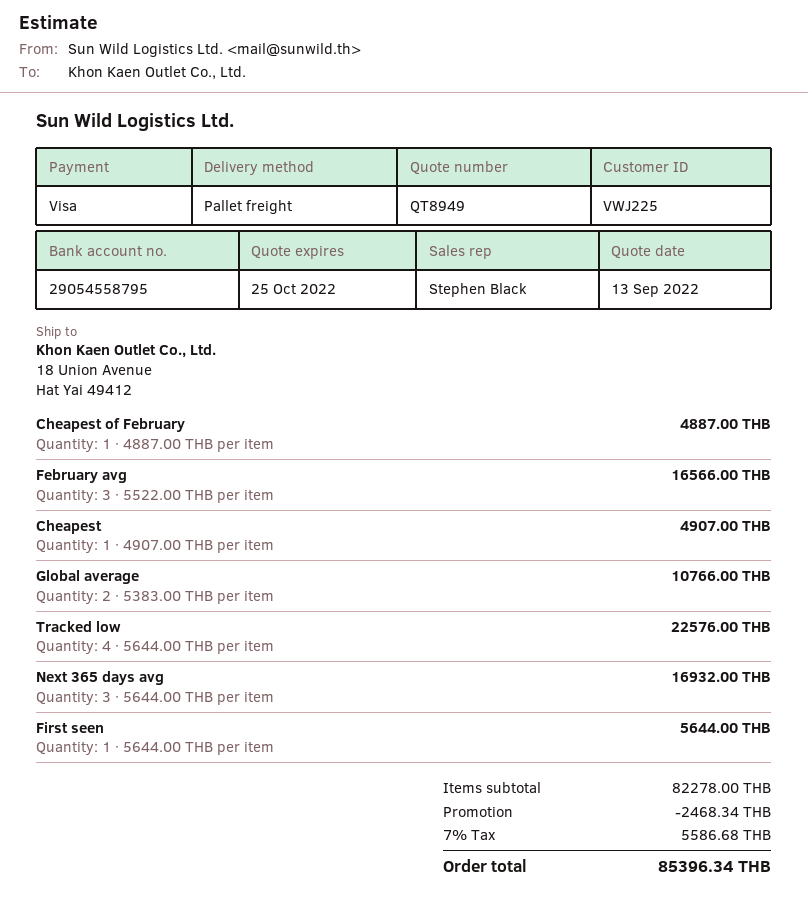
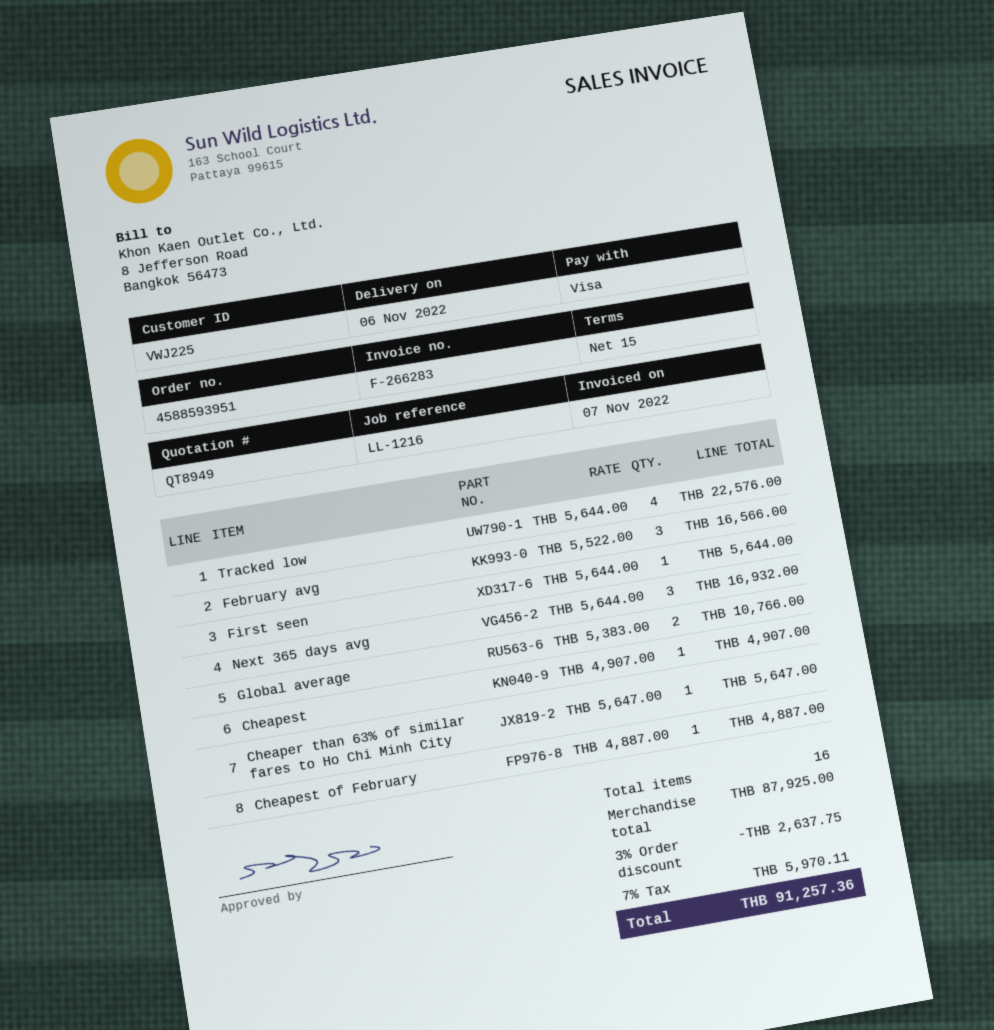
Cheaper than 63% of similar fares to Ho Chi Minh City: none -> 1 x 5647.00 = 5647.00
subtotal: 82278.00 -> 87925.00
discount: 2468.34 -> 2637.75
tax: 7% = 5586.68 -> 7% = 5970.11
total: 85396.34 -> 91257.36

